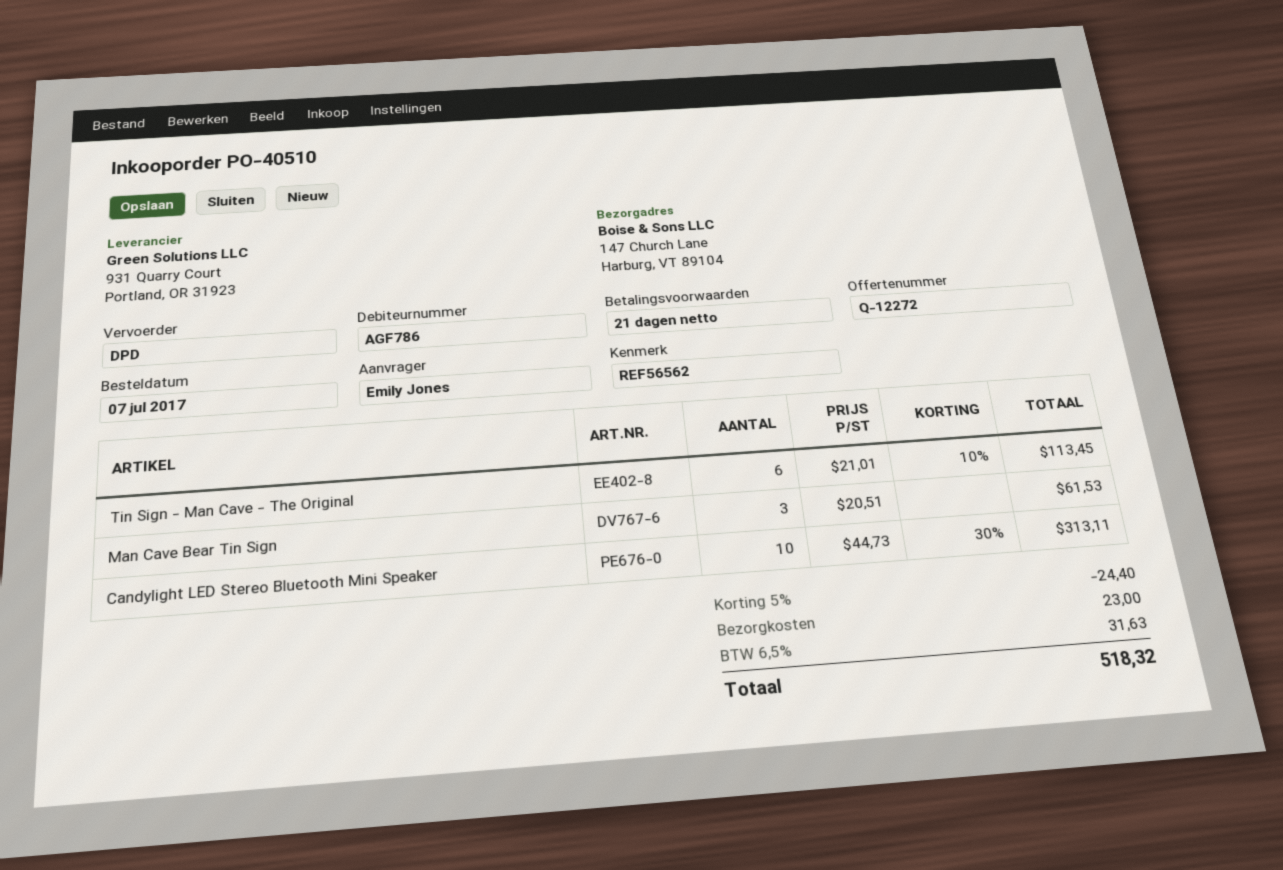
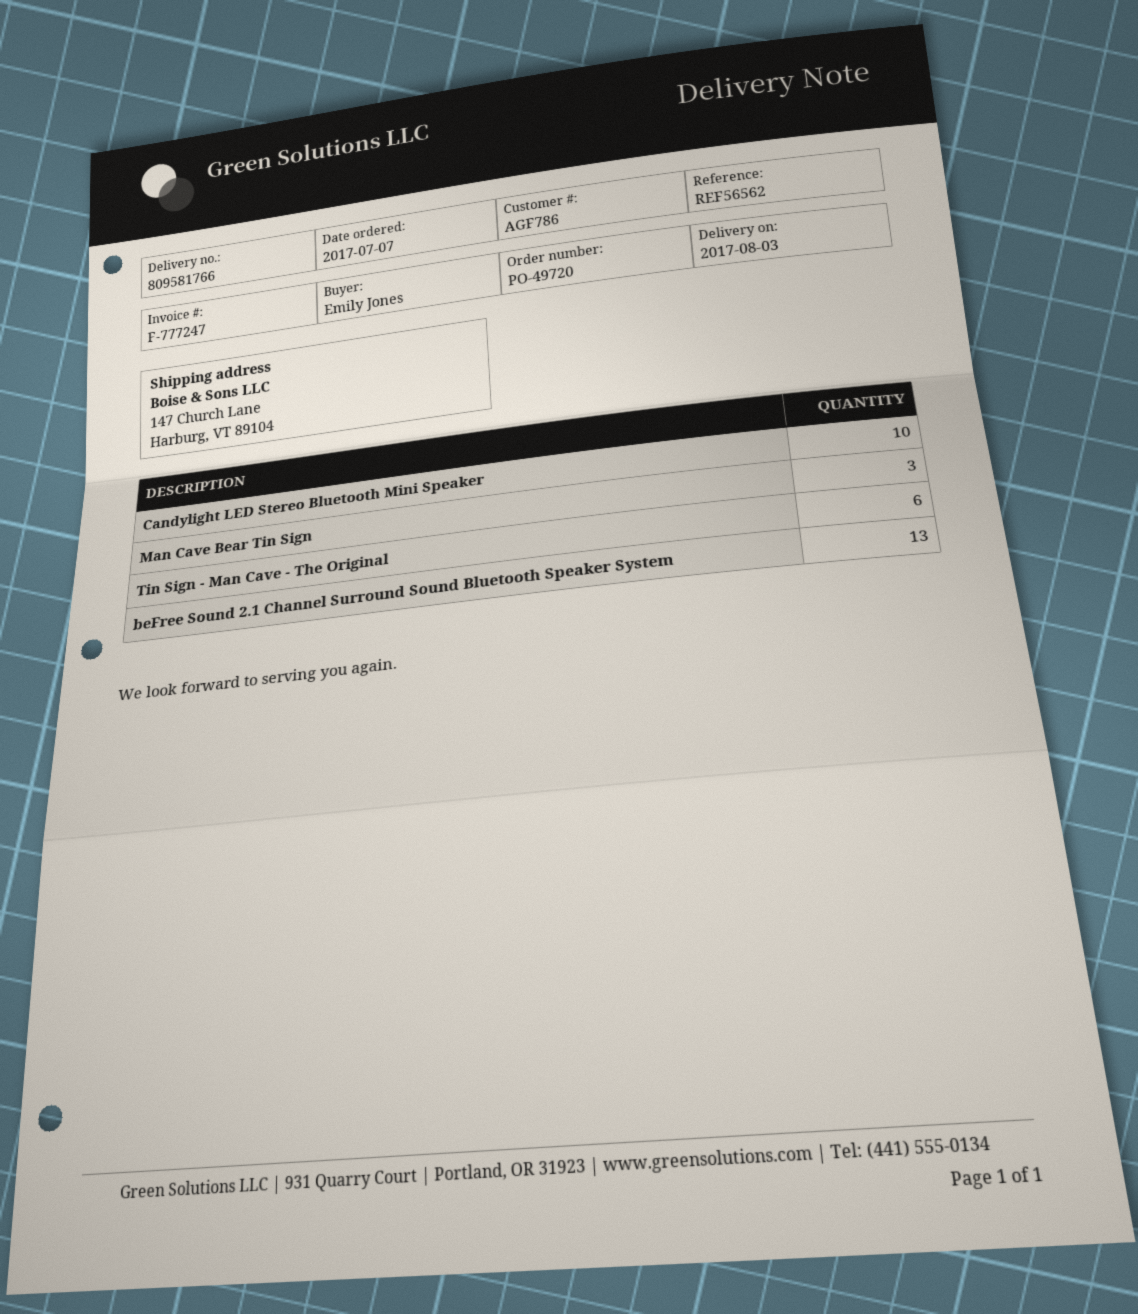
order number: PO-40510 -> PO-49720
beFree Sound 2.1 Channel Surround Sound Bluetooth Speaker System: none -> 13

